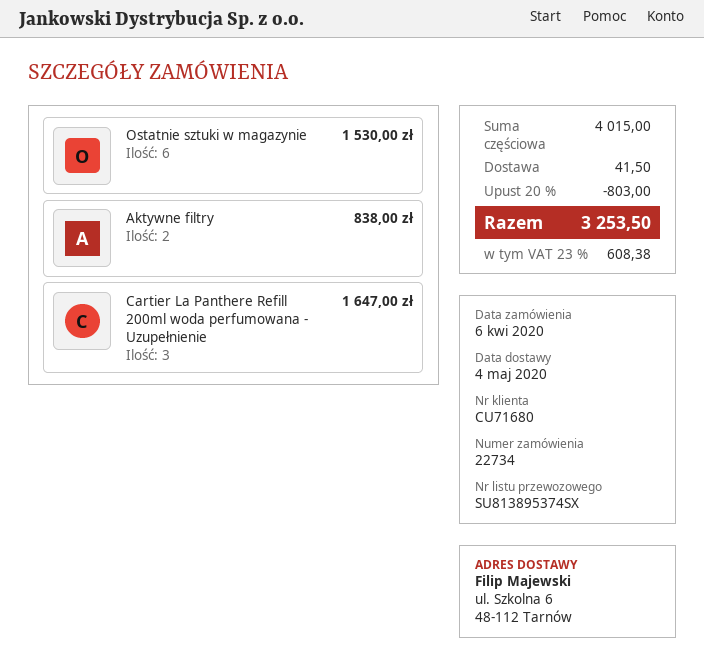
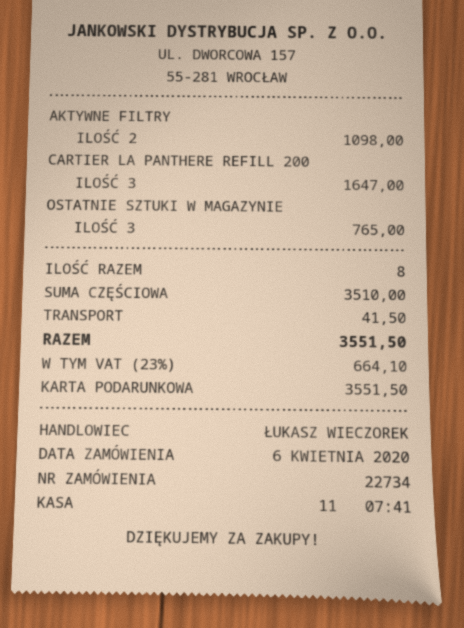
Ostatnie sztuki w magazynie: 6 for 1530.00 -> 3 for 765.00
Aktywne filtry: 2 for 838.00 -> 2 for 1098.00
subtotal: 4015.00 -> 3510.00
discount: 20% = 803.00 -> none
tax: 23% = 608.38 -> 23% = 664.10
total: 3253.50 -> 3551.50

